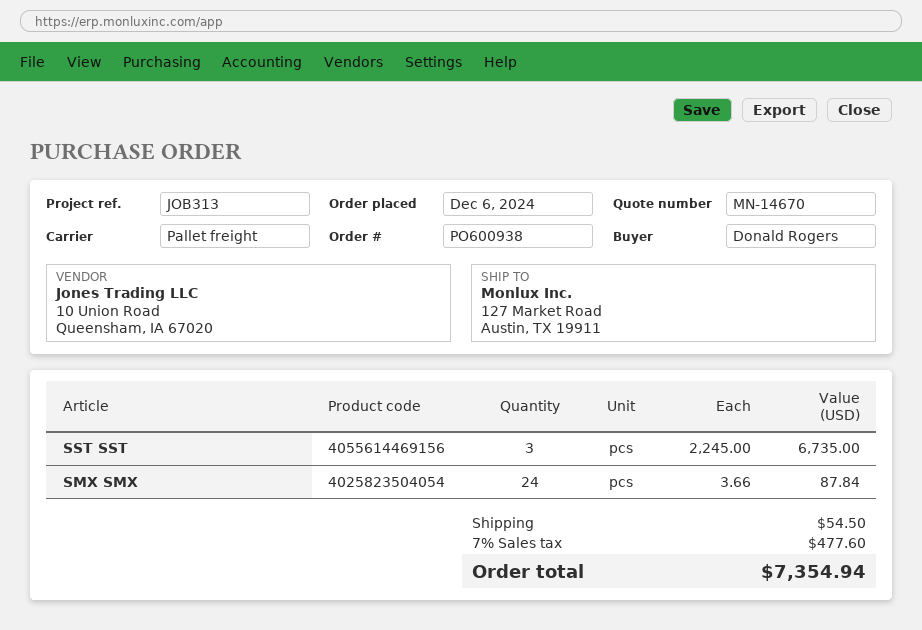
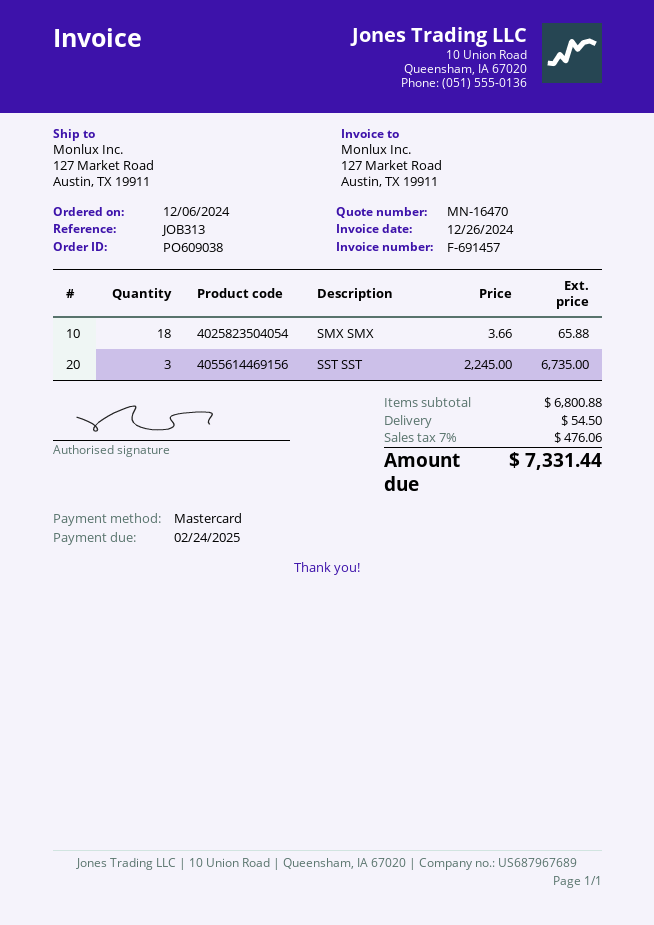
quote number: MN-14670 -> MN-16470
order number: PO600938 -> PO609038
SMX SMX: 24 x 3.66 = 87.84 -> 18 x 3.66 = 65.88
tax: 7% = 477.60 -> 7% = 476.06
total: 7354.94 -> 7331.44

